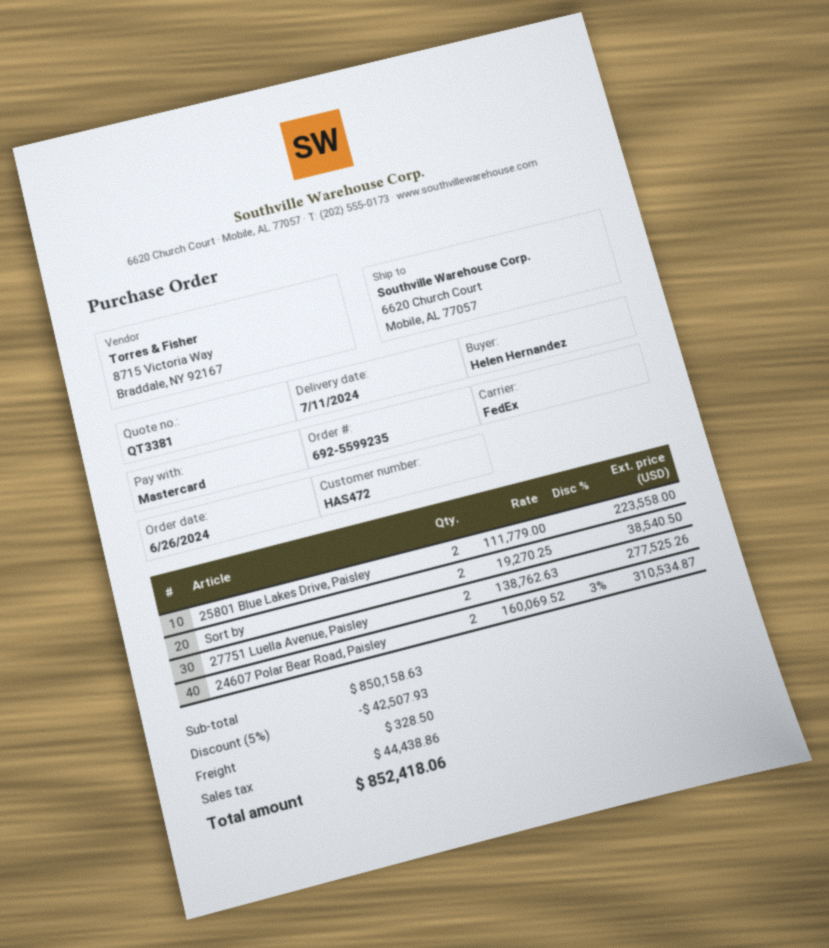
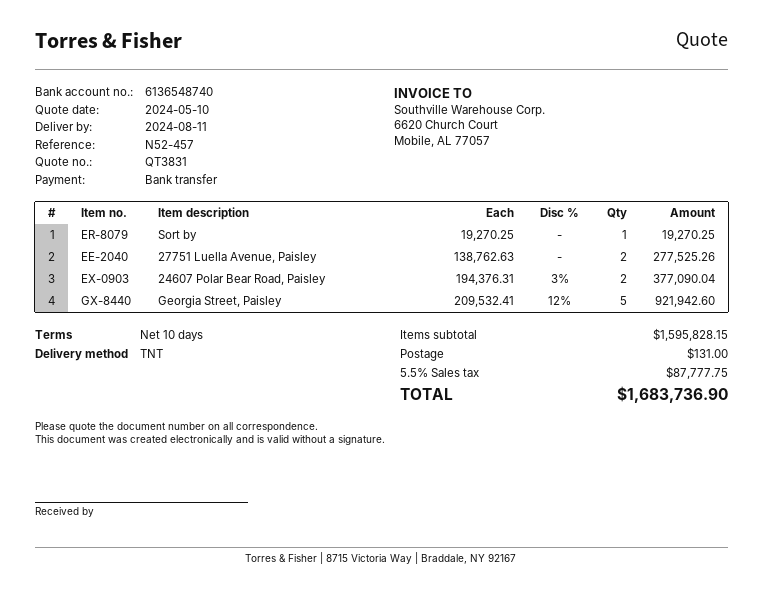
quote number: QT3381 -> QT3831
delivery date: 2024-07-11 -> 2024-08-11
payment method: Mastercard -> bank transfer
shipping method: FedEx -> TNT
25801 Blue Lakes Drive, Paisley: 2 x 111779.00 = 223558.00 -> none
Sort by: 2 x 19270.25 = 38540.50 -> 1 x 19270.25 = 19270.25
24607 Polar Bear Road, Paisley: 2 x 160069.52 - 3% = 310534.87 -> 2 x 194376.31 - 3% = 377090.04
Georgia Street, Paisley: none -> 5 x 209532.41 - 12% = 921942.60
subtotal: 850158.63 -> 1595828.15
discount: 5% = 42507.93 -> none
shipping: 328.50 -> 131.00
tax: 44438.86 -> 87777.75
total: 852418.06 -> 1683736.90

